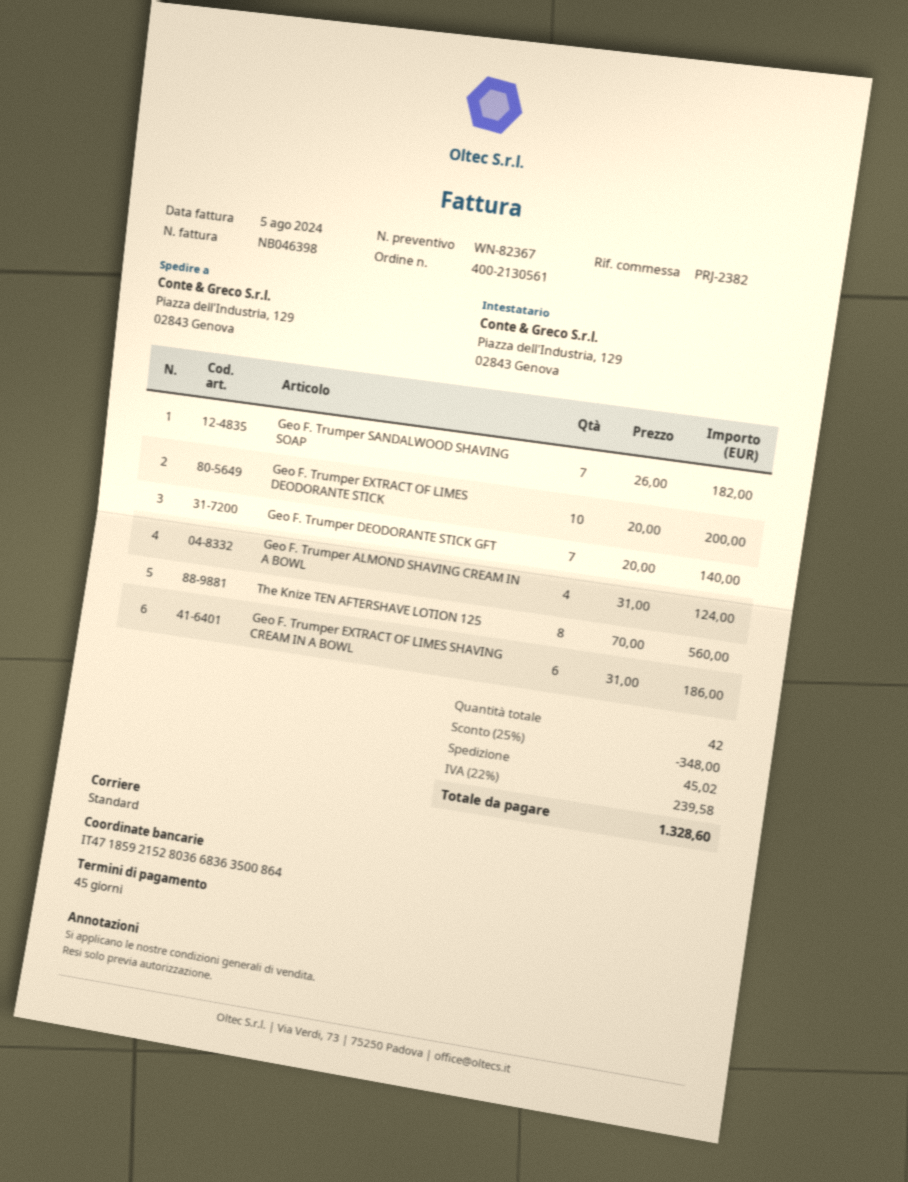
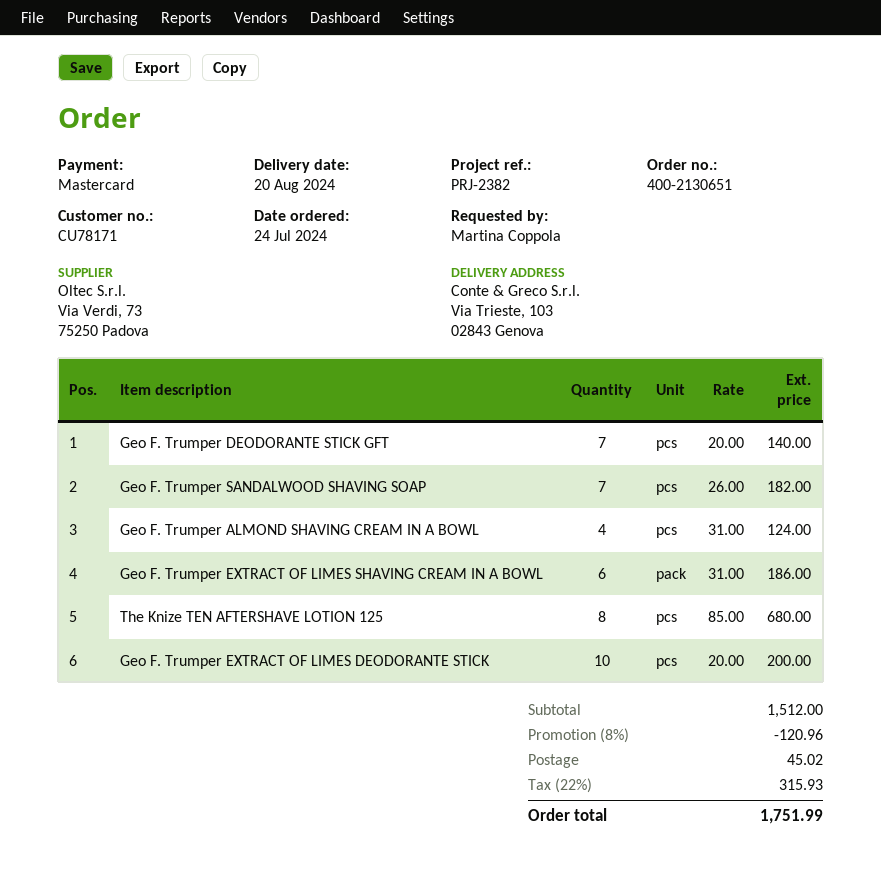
order number: 400-2130561 -> 400-2130651
ship to: Piazza dell'Industria, 129, 02843 Genova -> Via Trieste, 103, 02843 Genova
The Knize TEN AFTERSHAVE LOTION 125: 8 x 70.00 = 560.00 -> 8 x 85.00 = 680.00
discount: 25% = 348.00 -> 8% = 120.96
tax: 22% = 239.58 -> 22% = 315.93
total: 1328.60 -> 1751.99

